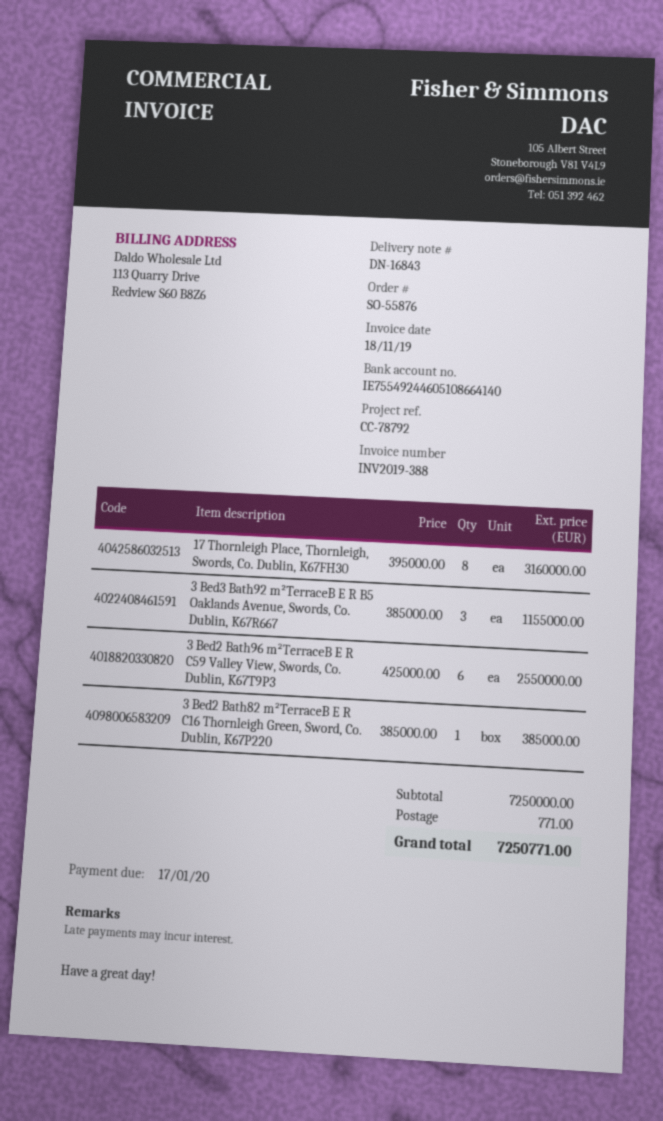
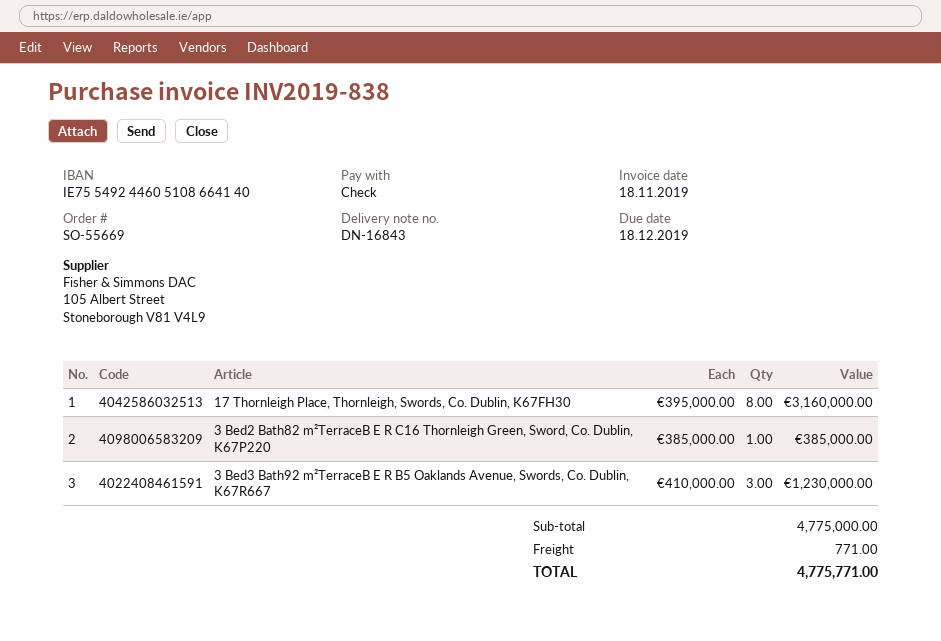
order number: SO-55876 -> SO-55669
invoice number: INV2019-388 -> INV2019-838
due date: 2020-01-17 -> 2019-12-18
3 Bed3 Bath92 m²TerraceB E R B5 Oaklands Avenue, Swords, Co. Dublin, K67R667: 3 x 385000.00 = 1155000.00 -> 3 x 410000.00 = 1230000.00
3 Bed2 Bath96 m²TerraceB E R C59 Valley View, Swords, Co. Dublin, K67T9P3: 6 x 425000.00 = 2550000.00 -> none
subtotal: 7250000.00 -> 4775000.00
total: 7250771.00 -> 4775771.00

